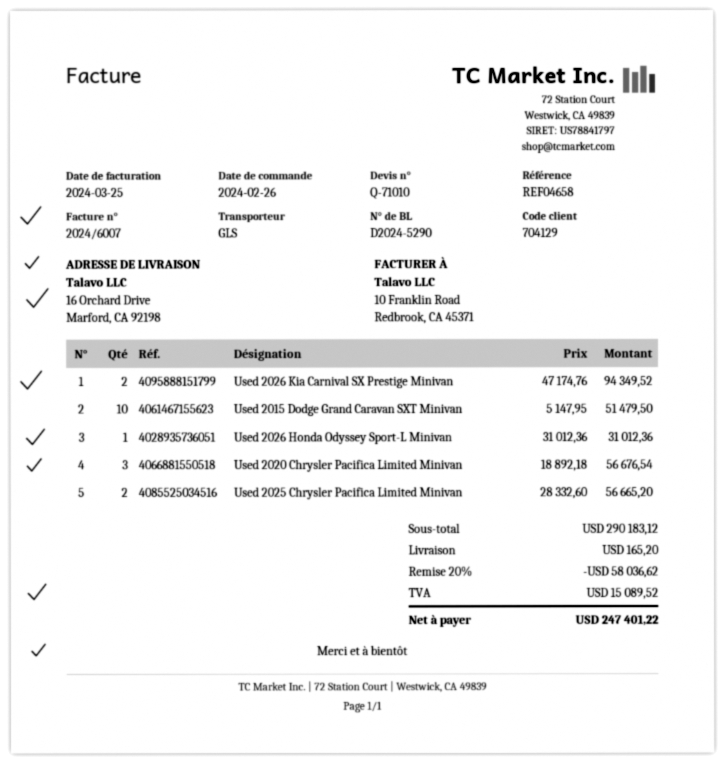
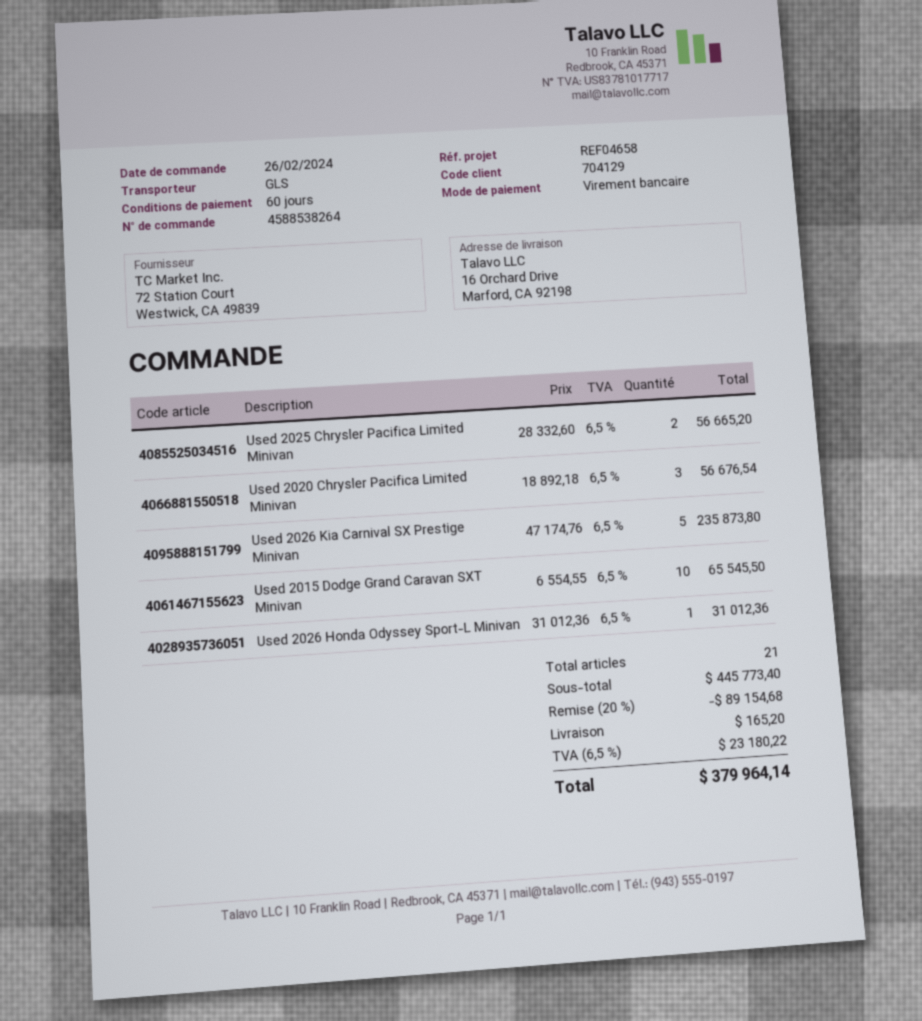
Used 2026 Kia Carnival SX Prestige Minivan: 2 x 47174.76 = 94349.52 -> 5 x 47174.76 = 235873.80
Used 2015 Dodge Grand Caravan SXT Minivan: 10 x 5147.95 = 51479.50 -> 10 x 6554.55 = 65545.50
subtotal: 290183.12 -> 445773.40
discount: 20% = 58036.62 -> 20% = 89154.68
tax: 15089.52 -> 23180.22
total: 247401.22 -> 379964.14

